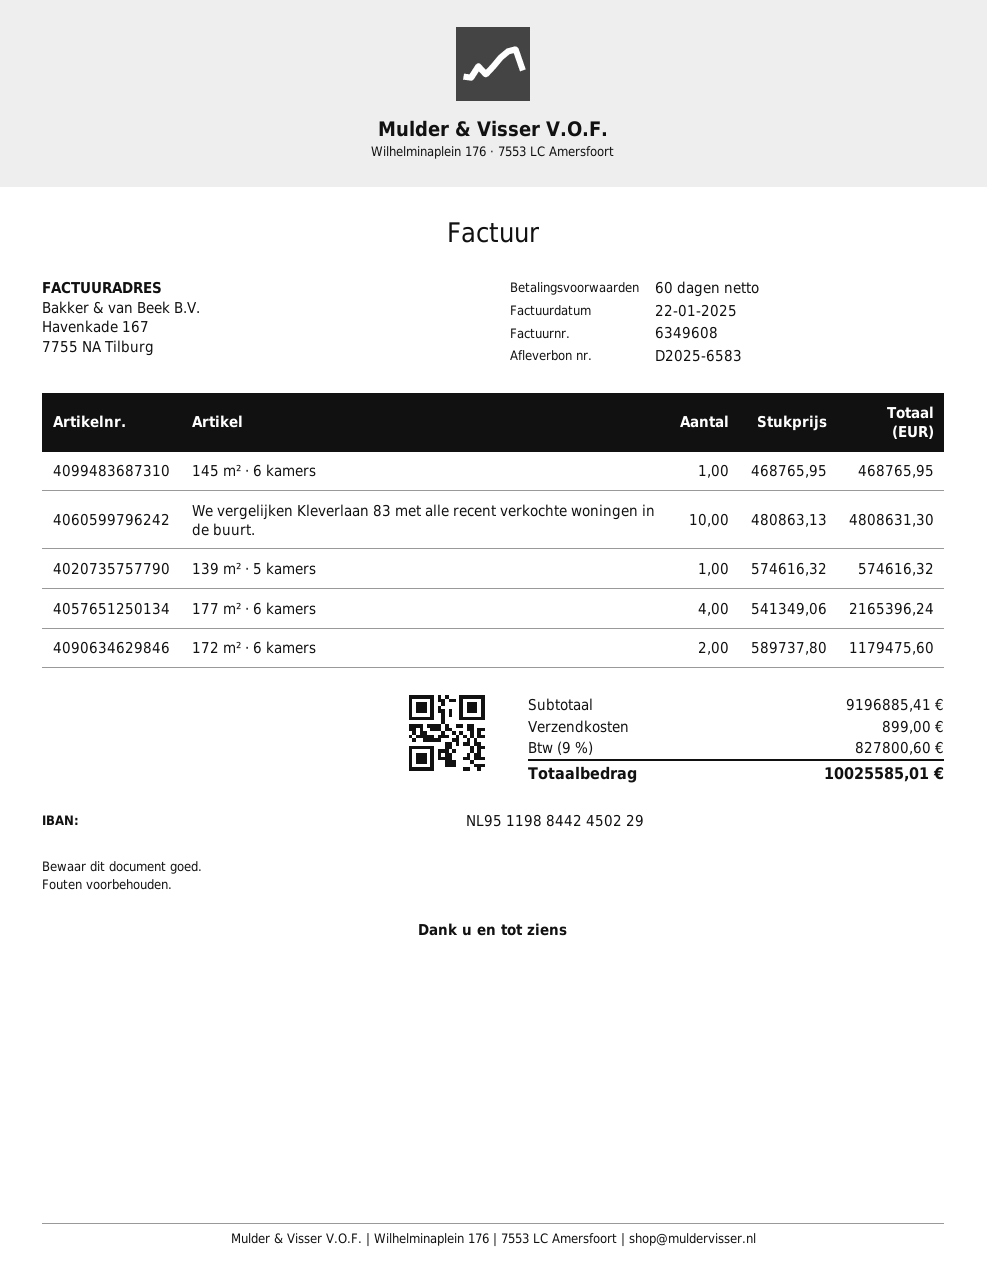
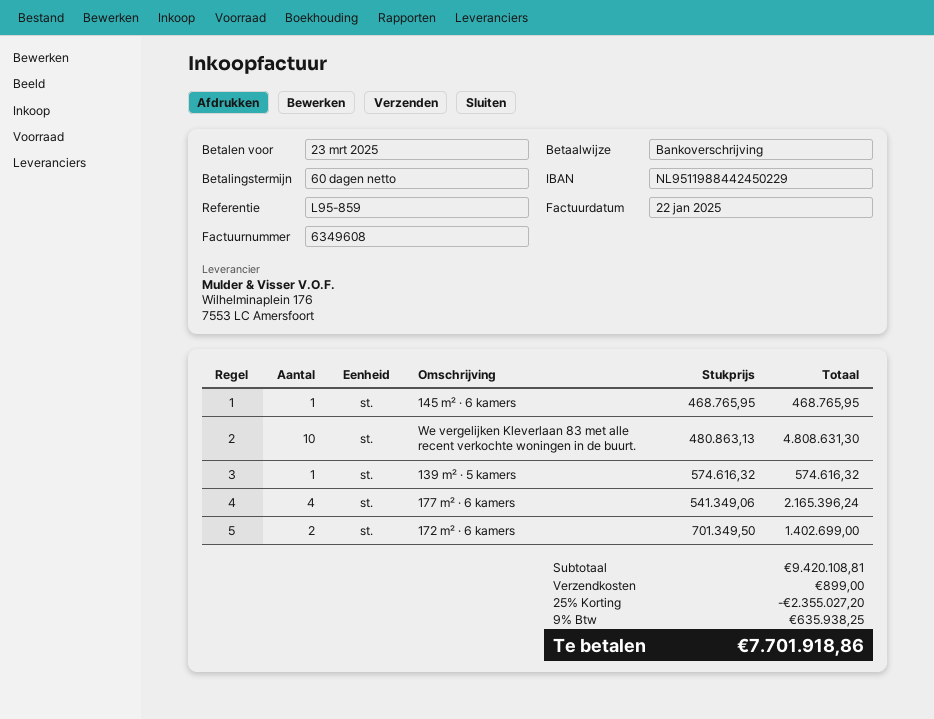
172 m² · 6 kamers: 2 x 589737.80 = 1179475.60 -> 2 x 701349.50 = 1402699.00
subtotal: 9196885.41 -> 9420108.81
discount: none -> 25% = 2355027.20
tax: 9% = 827800.60 -> 9% = 635938.25
total: 10025585.01 -> 7701918.86

